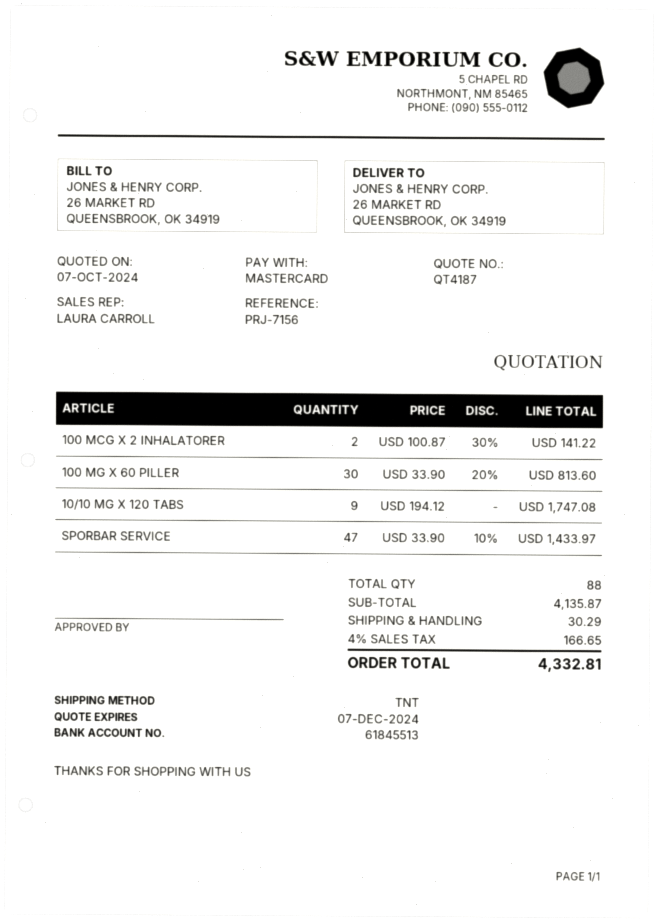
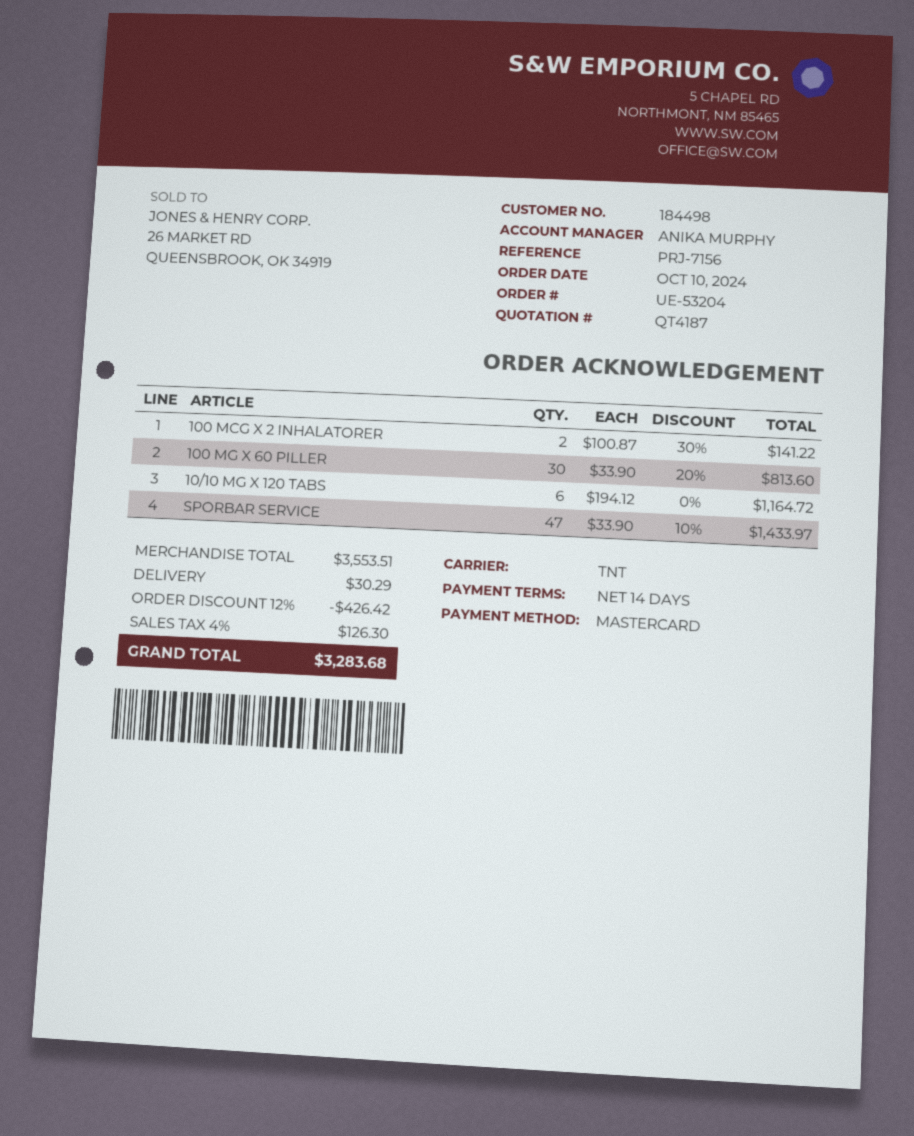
sales rep: LAURA CARROLL -> ANIKA MURPHY
10/10 MG X 120 TABS: 9 x 194.12 = 1747.08 -> 6 x 194.12 = 1164.72
subtotal: 4135.87 -> 3553.51
discount: none -> 12% = 426.42
tax: 4% = 166.65 -> 4% = 126.30
total: 4332.81 -> 3283.68

